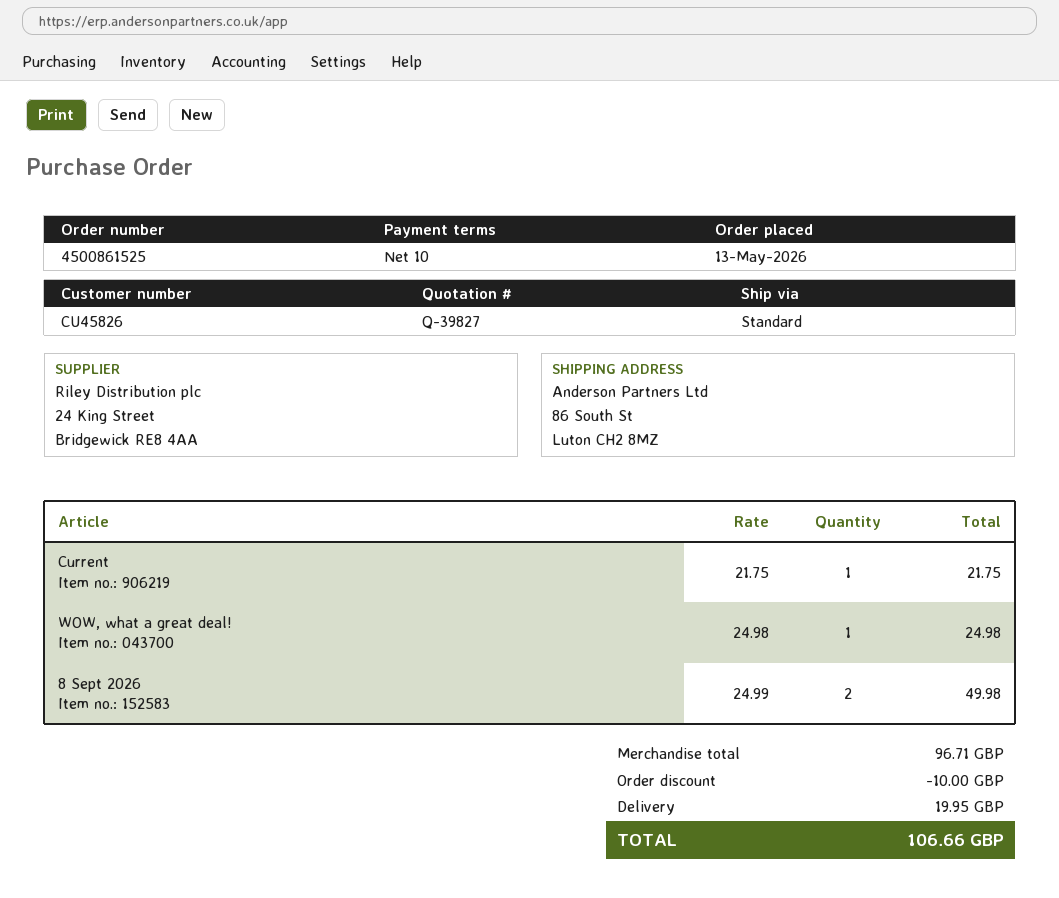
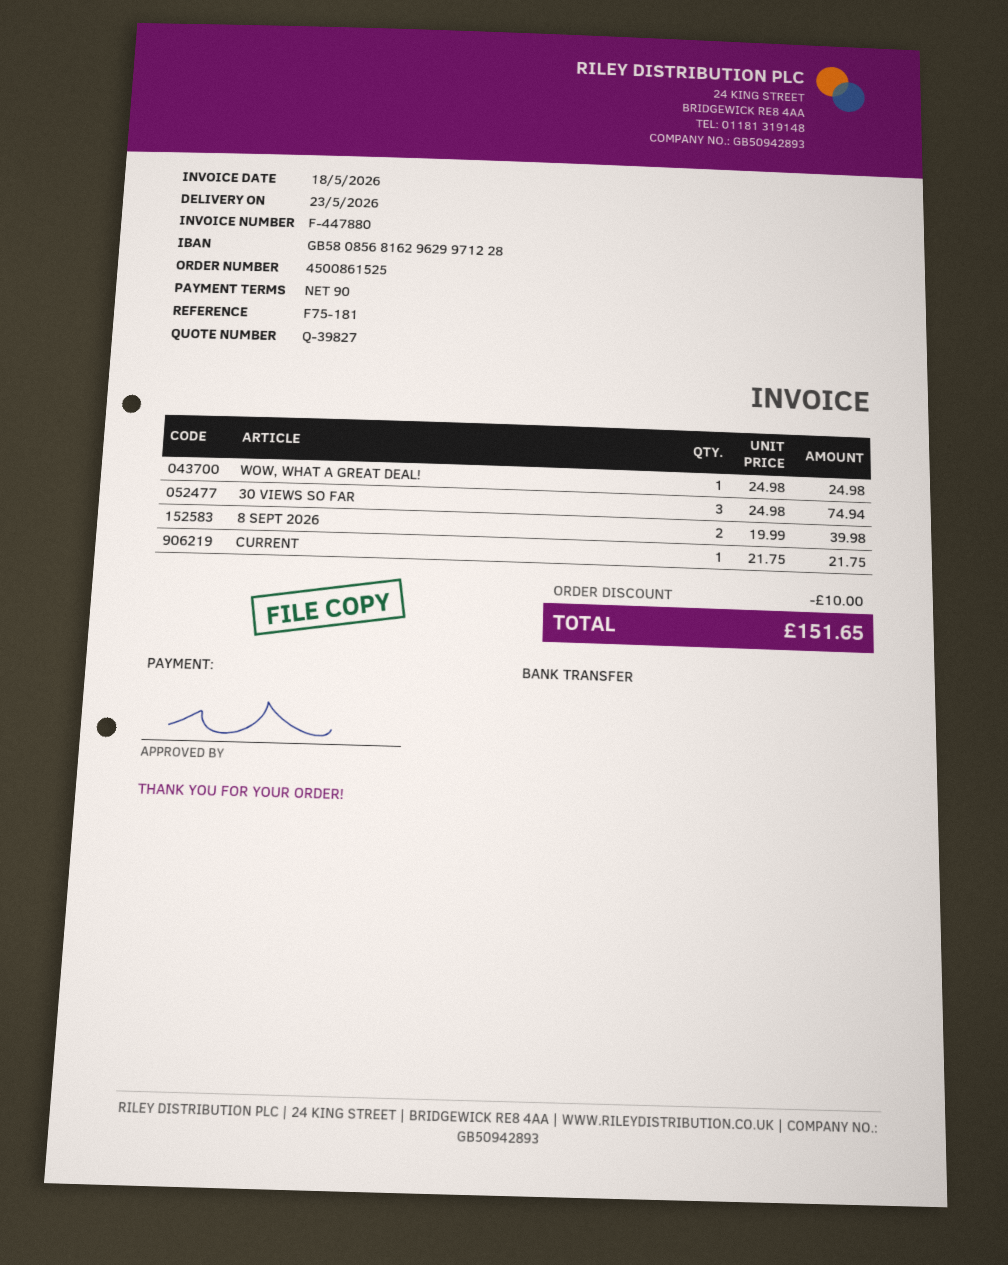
payment terms: 10 days -> 90 days
8 Sept 2026: 2 x 24.99 = 49.98 -> 2 x 19.99 = 39.98
30 VIEWS SO FAR: none -> 3 x 24.98 = 74.94
shipping: 19.95 -> none
total: 106.66 -> 151.65

